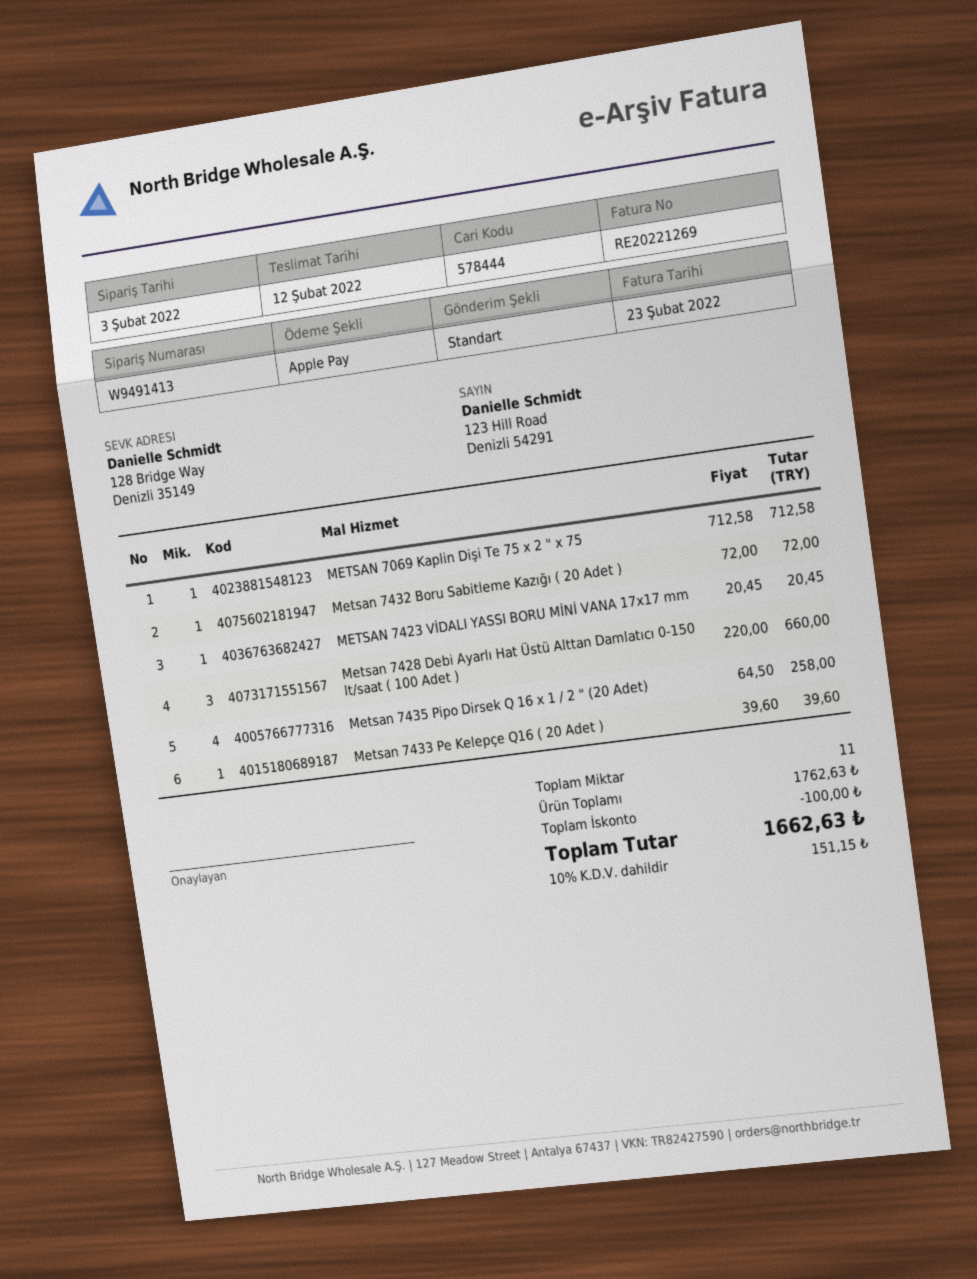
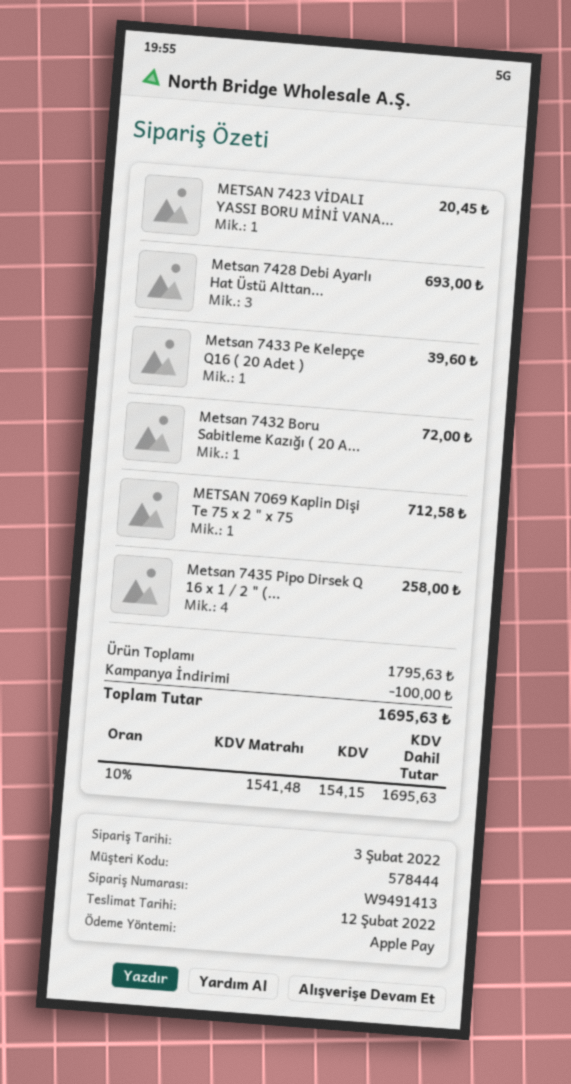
Metsan 7428 Debi Ayarlı Hat Üstü Alttan Damlatıcı 0-150 lt/saat ( 100 Adet ): 3 for 660.00 -> 3 for 693.00
subtotal: 1762.63 -> 1795.63
tax: 10% = 151.15 -> 10% = 154.15
total: 1662.63 -> 1695.63

